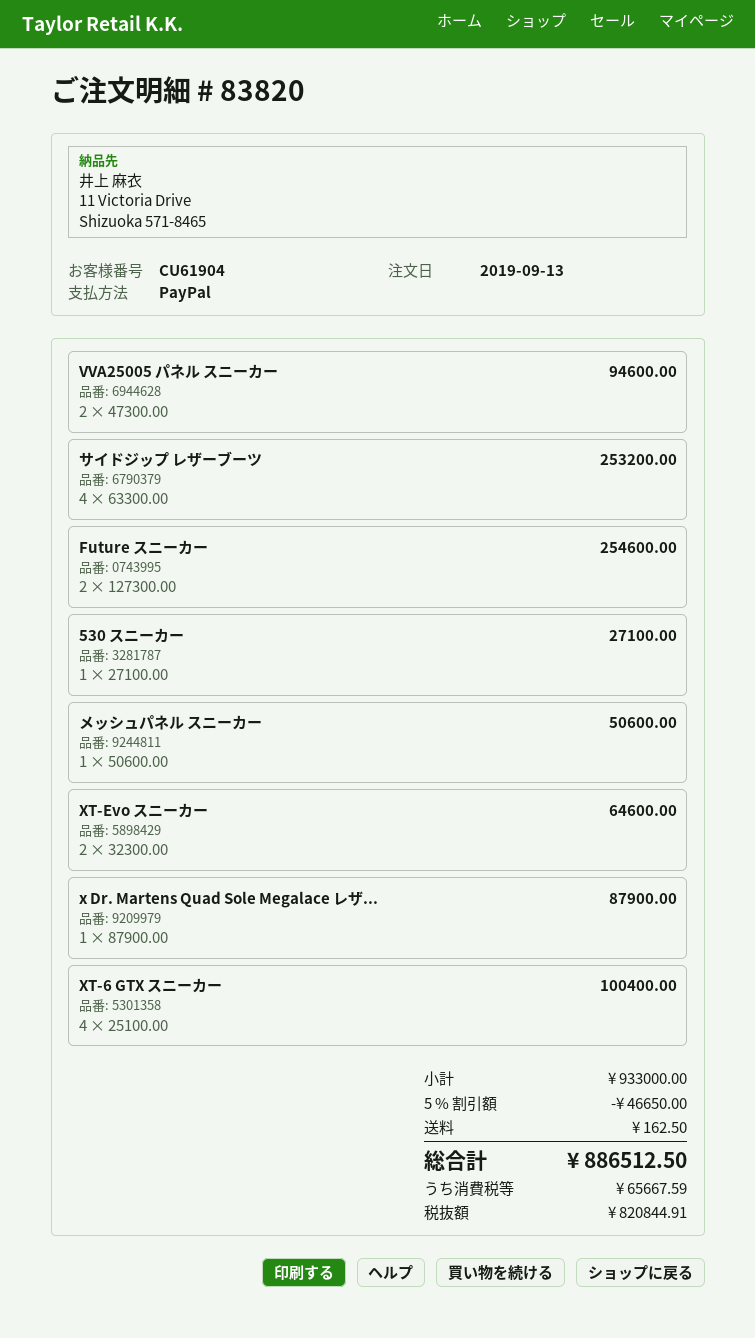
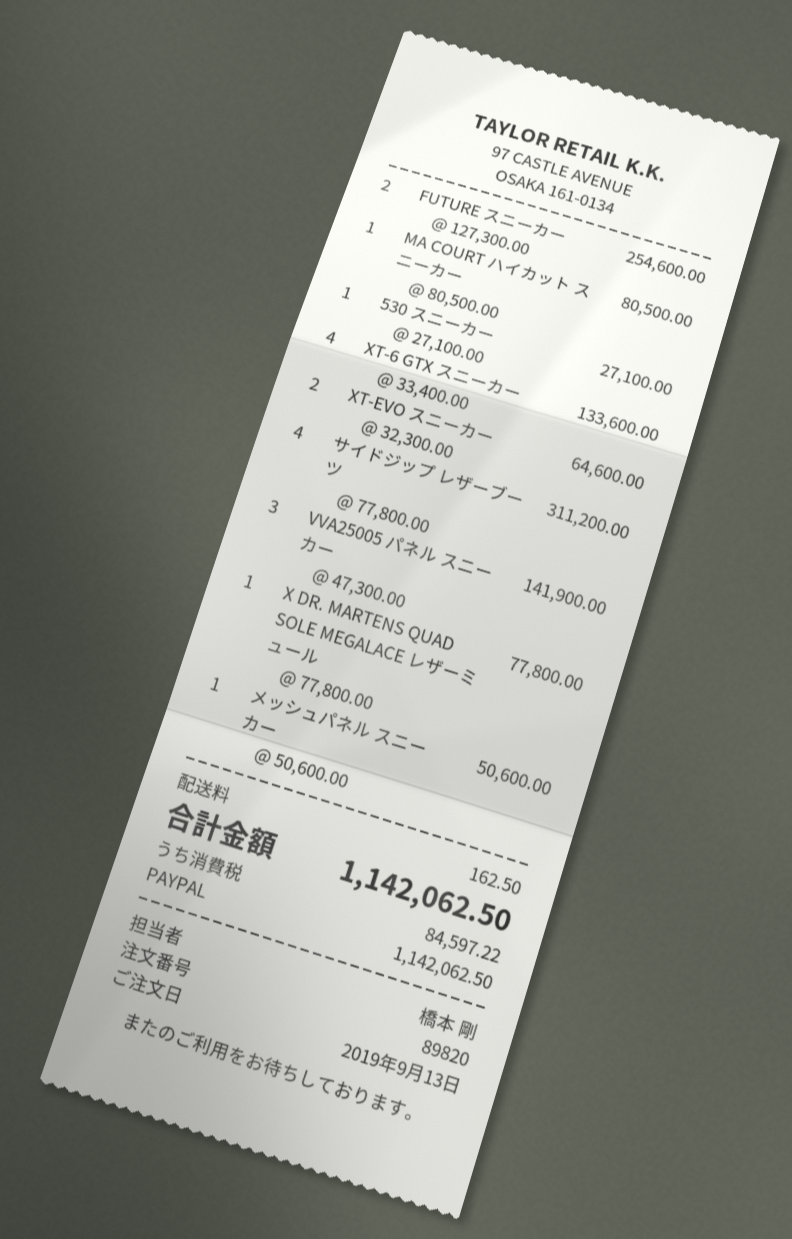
order number: 83820 -> 89820
VVA25005 パネル スニーカー: 2 x 47300.00 = 94600.00 -> 3 x 47300.00 = 141900.00
サイドジップ レザーブーツ: 4 x 63300.00 = 253200.00 -> 4 x 77800.00 = 311200.00
x Dr. Martens Quad Sole Megalace レザ...: 1 x 87900.00 = 87900.00 -> 1 x 77800.00 = 77800.00
XT-6 GTX スニーカー: 4 x 25100.00 = 100400.00 -> 4 x 33400.00 = 133600.00
MA COURT ハイカット スニーカー: none -> 1 x 80500.00 = 80500.00
discount: 5% = 46650.00 -> none
tax: 65667.59 -> 84597.22
total: 886512.50 -> 1142062.50

